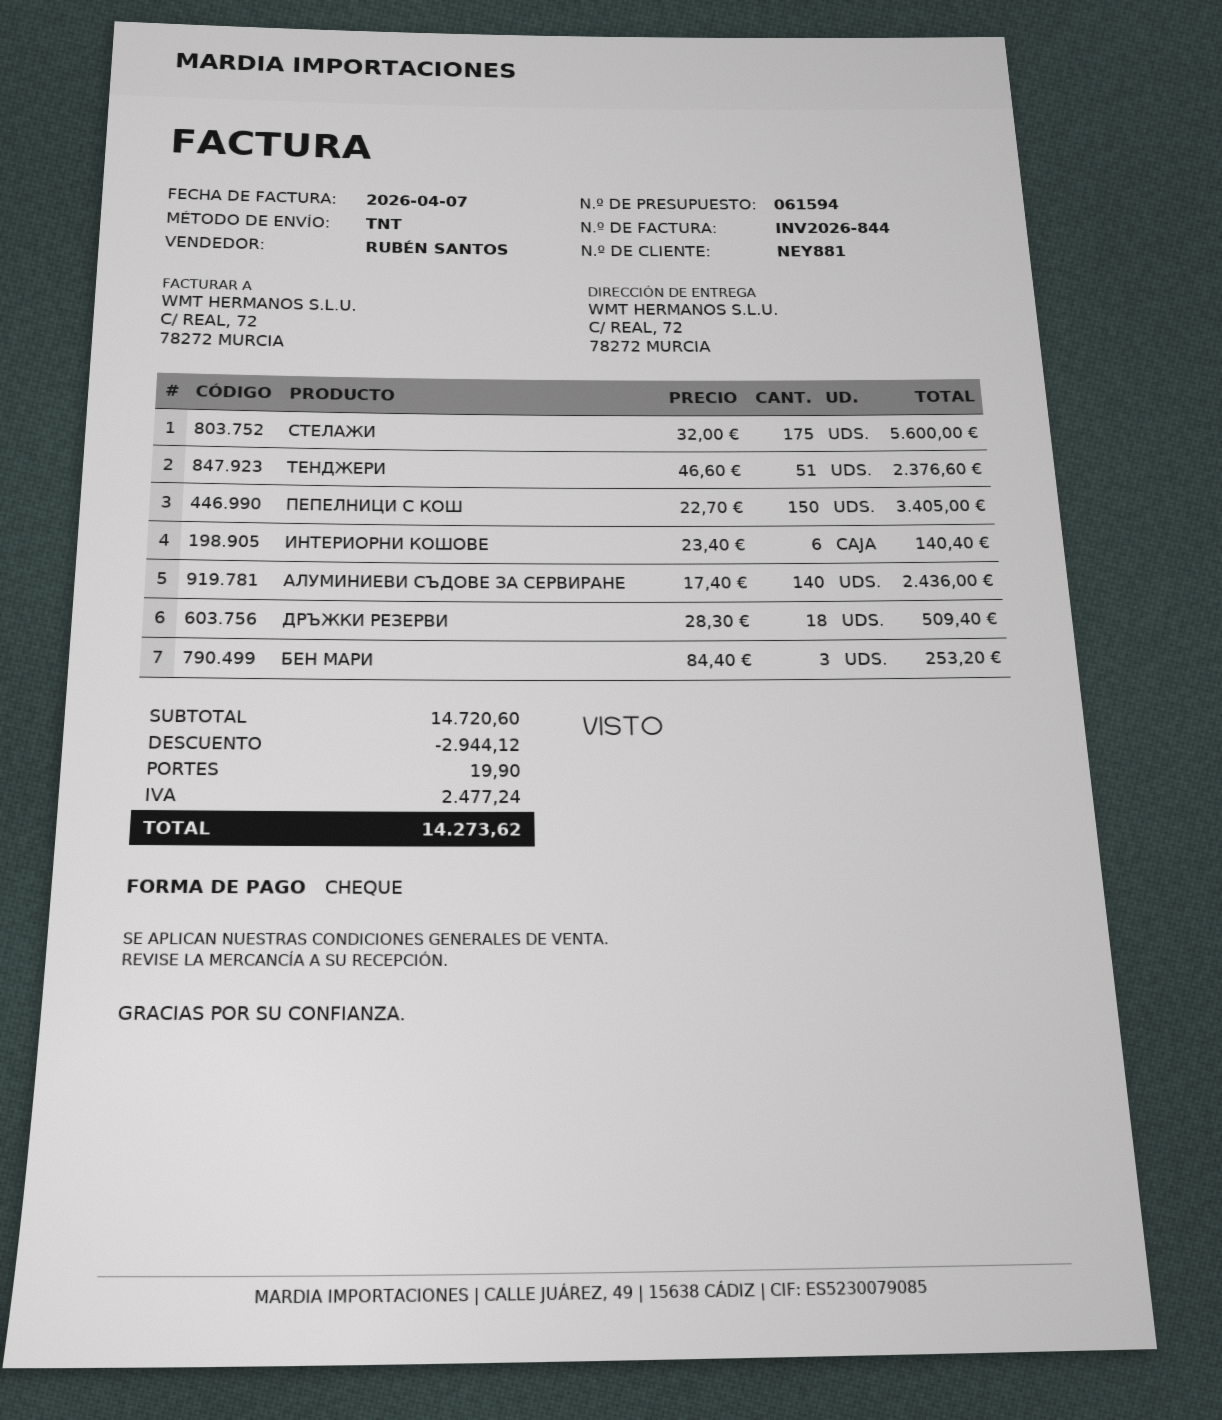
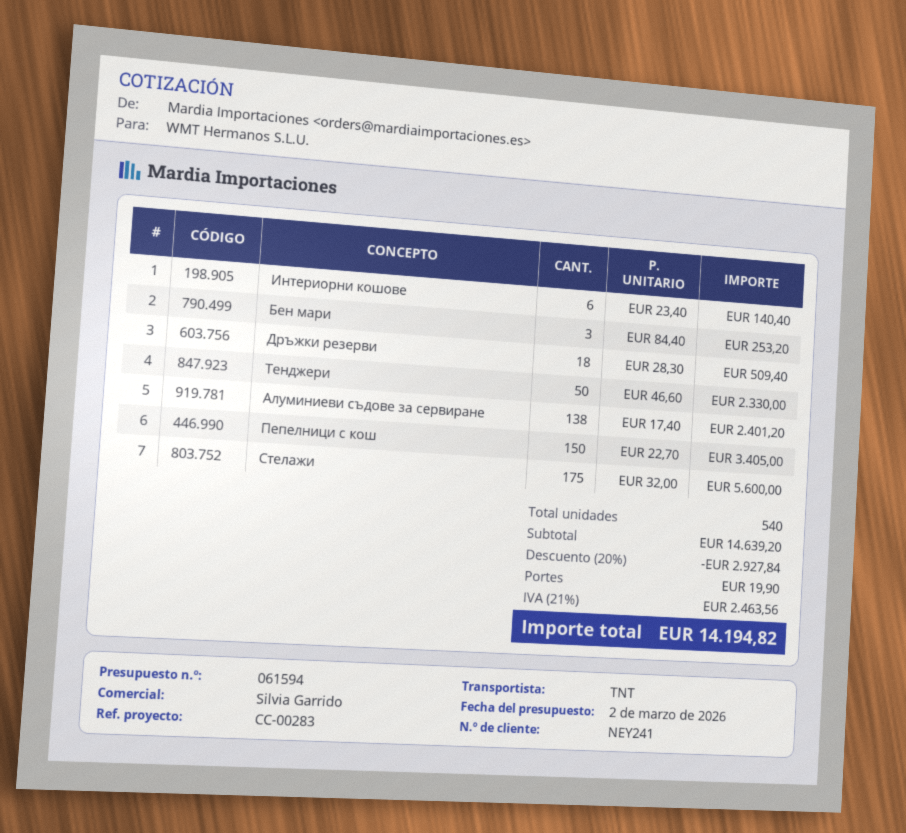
customer number: NEY881 -> NEY241
sales rep: RUBÉN SANTOS -> Silvia Garrido
ТЕНДЖЕРИ: 51 x 46.60 = 2376.60 -> 50 x 46.60 = 2330.00
АЛУМИНИЕВИ СЪДОВЕ ЗА СЕРВИРАНЕ: 140 x 17.40 = 2436.00 -> 138 x 17.40 = 2401.20
subtotal: 14720.60 -> 14639.20
discount: 2944.12 -> 2927.84
tax: 2477.24 -> 2463.56
total: 14273.62 -> 14194.82

